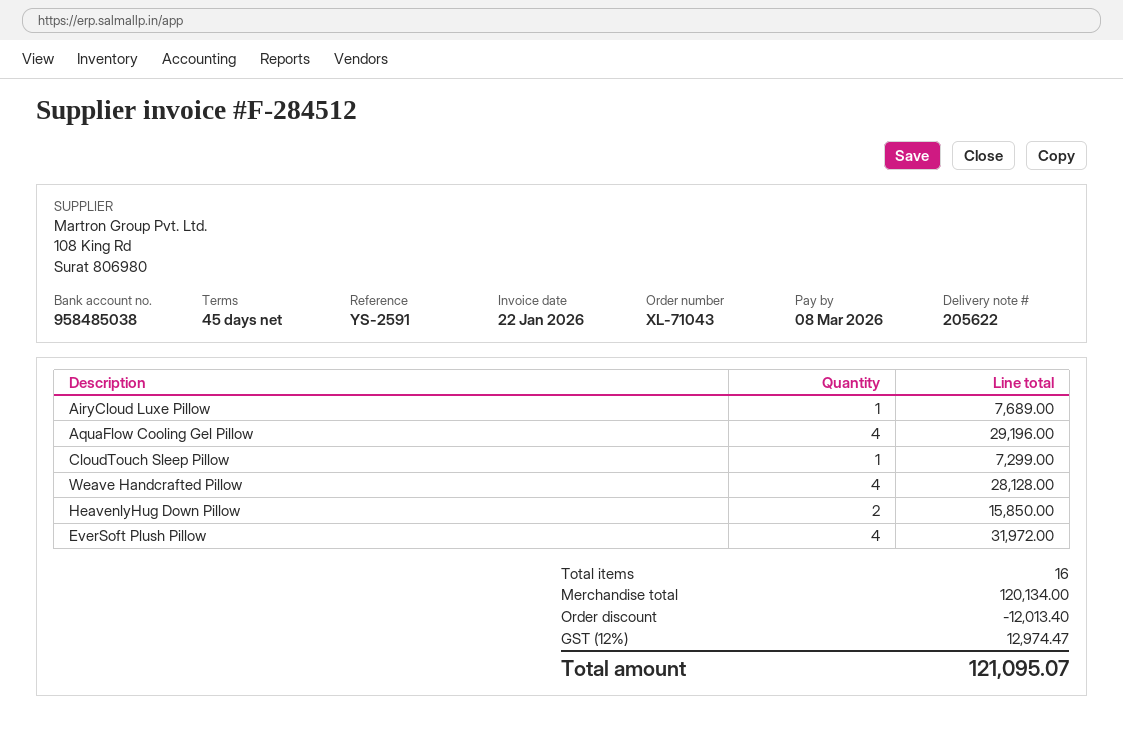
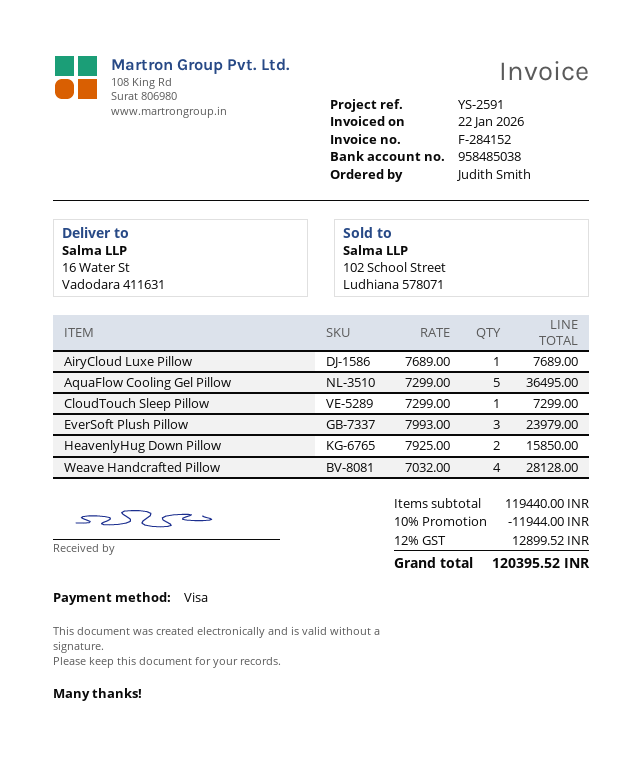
invoice number: F-284512 -> F-284152
AquaFlow Cooling Gel Pillow: 4 for 29196.00 -> 5 for 36495.00
EverSoft Plush Pillow: 4 for 31972.00 -> 3 for 23979.00
subtotal: 120134.00 -> 119440.00
discount: 12013.40 -> 11944.00
tax: 12% = 12974.47 -> 12% = 12899.52
total: 121095.07 -> 120395.52

